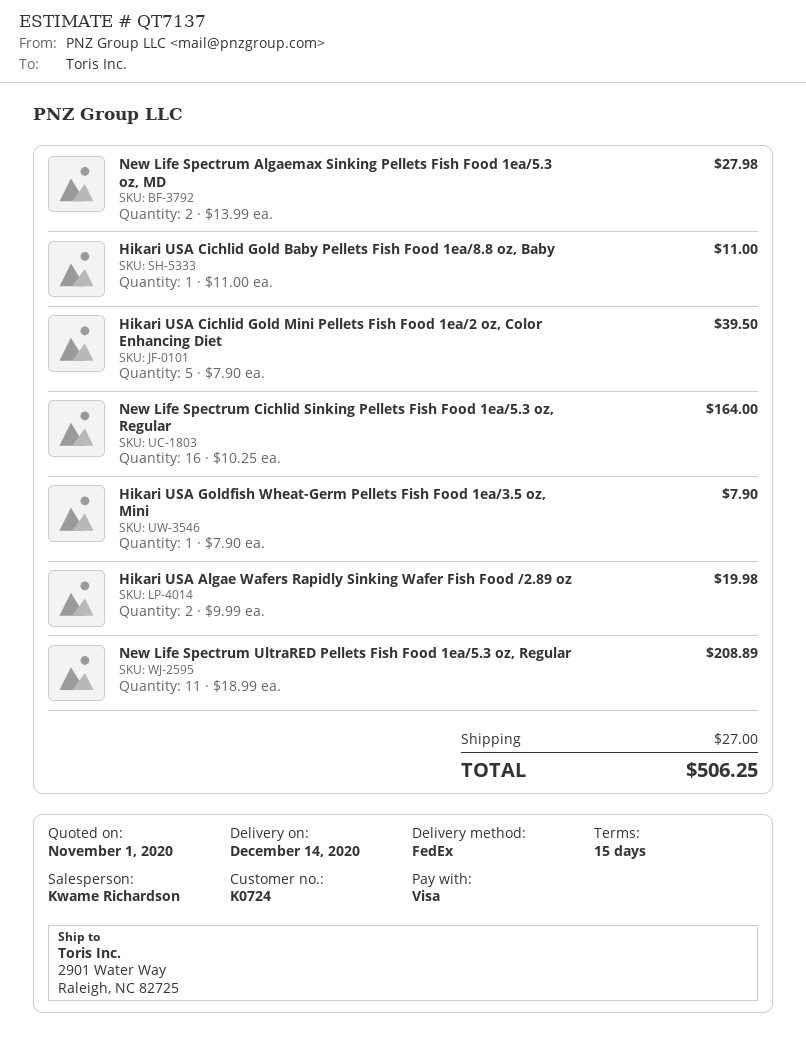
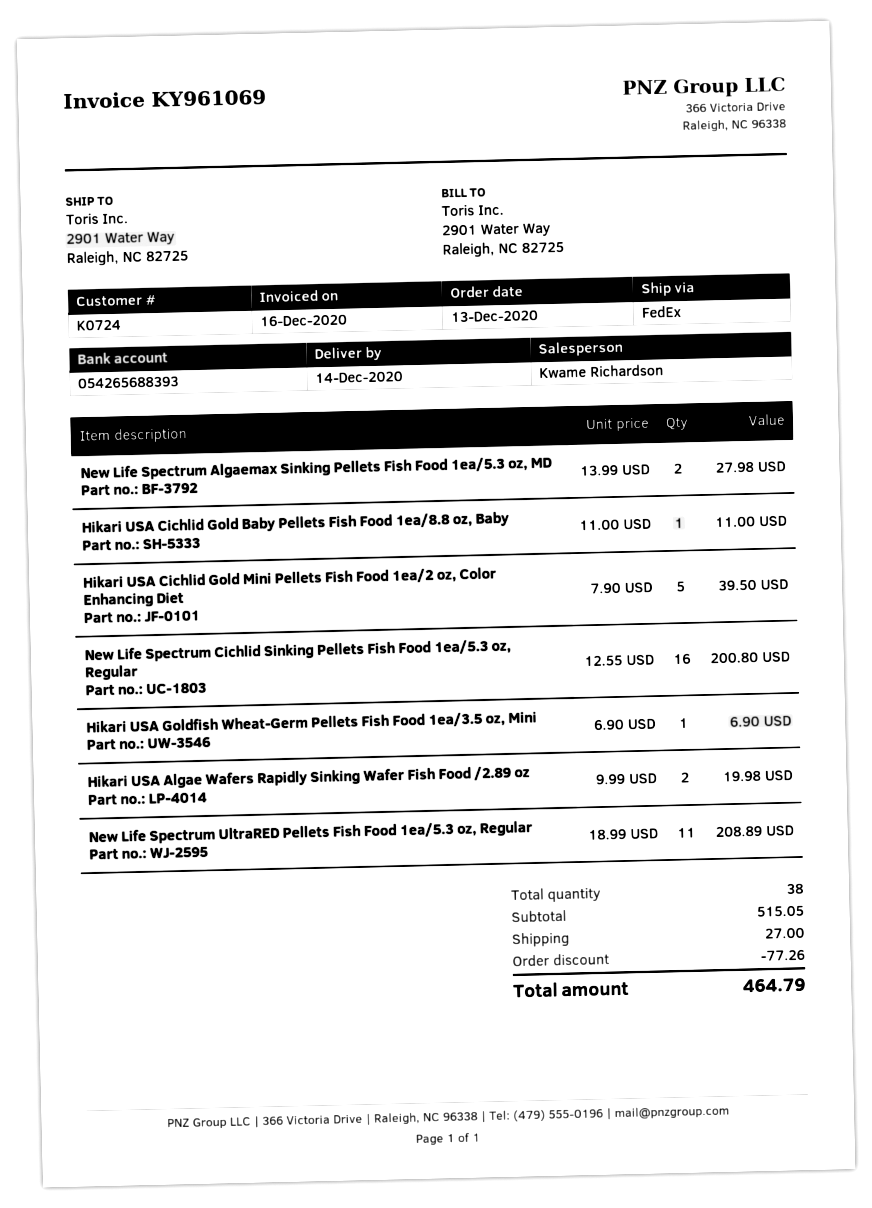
New Life Spectrum Cichlid Sinking Pellets Fish Food 1ea/5.3 oz, Regular: 16 x 10.25 = 164.00 -> 16 x 12.55 = 200.80
Hikari USA Goldfish Wheat-Germ Pellets Fish Food 1ea/3.5 oz, Mini: 1 x 7.90 = 7.90 -> 1 x 6.90 = 6.90
discount: none -> 77.26
total: 506.25 -> 464.79

